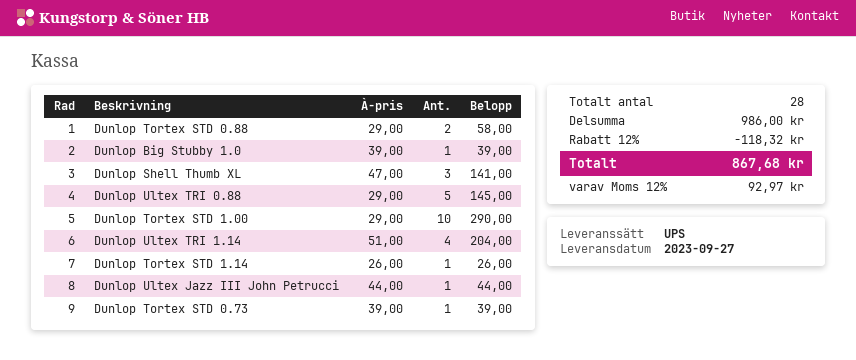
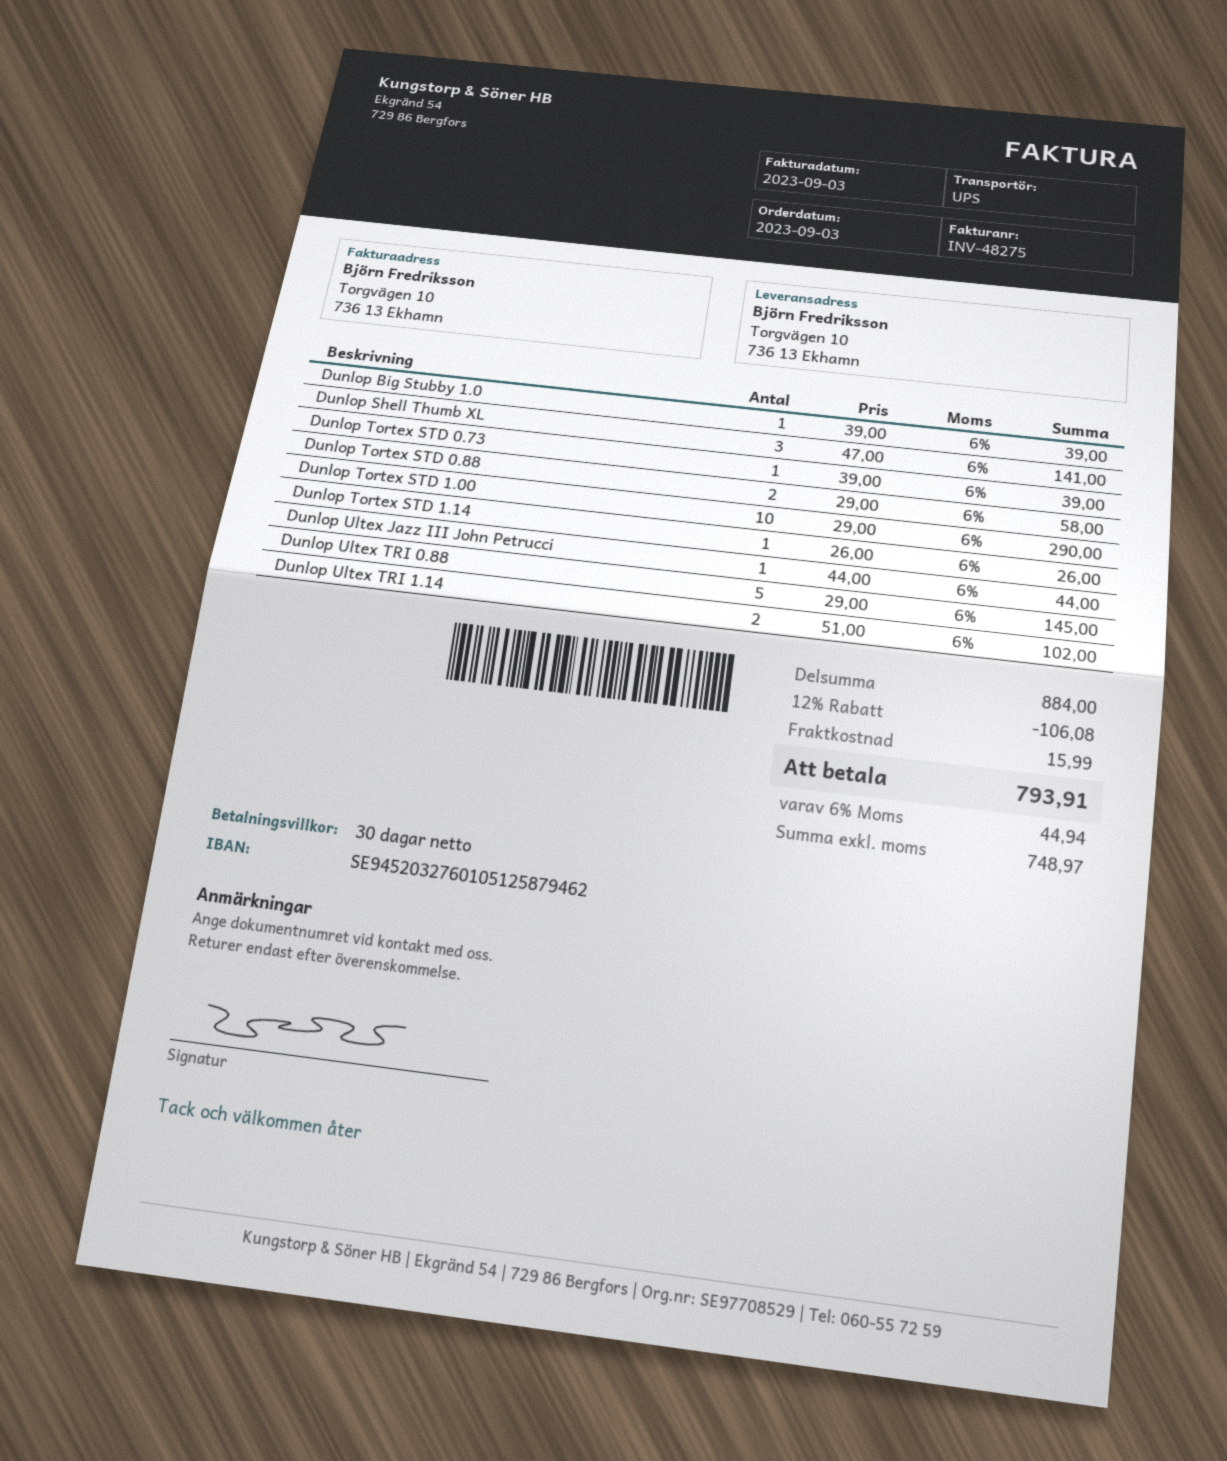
Dunlop Ultex TRI 1.14: 4 x 51.00 = 204.00 -> 2 x 51.00 = 102.00
subtotal: 986.00 -> 884.00
discount: 12% = 118.32 -> 12% = 106.08
shipping: none -> 15.99
tax: 12% = 92.97 -> 6% = 44.94
total: 867.68 -> 793.91

